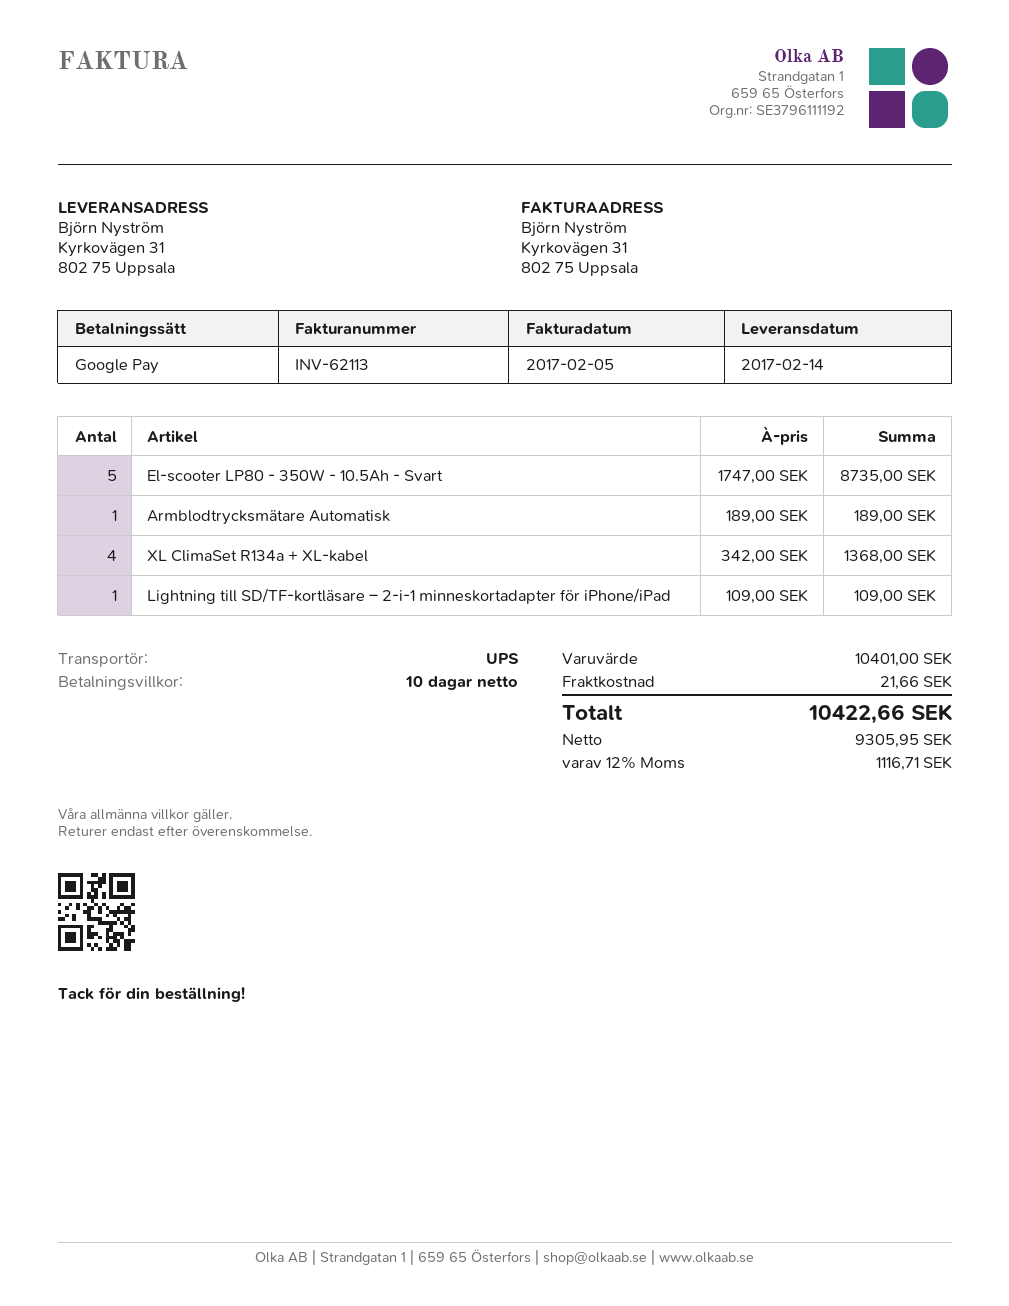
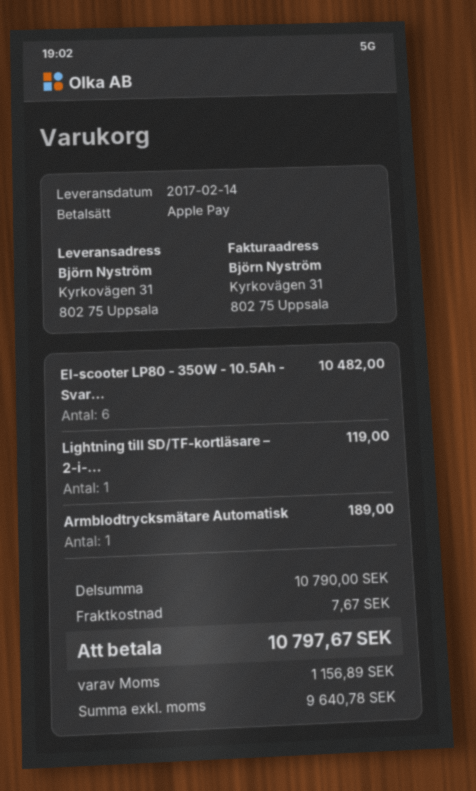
payment method: Google Pay -> Apple Pay
El-scooter LP80 - 350W - 10.5Ah - Svart: 5 for 8735.00 -> 6 for 10482.00
XL ClimaSet R134a + XL-kabel: 4 for 1368.00 -> none
Lightning till SD/TF-kortläsare – 2-i-1 minneskortadapter för iPhone/iPad: 1 for 109.00 -> 1 for 119.00
subtotal: 10401.00 -> 10790.00
shipping: 21.66 -> 7.67
net: 9305.95 -> 9640.78
tax: 1116.71 -> 1156.89
total: 10422.66 -> 10797.67

